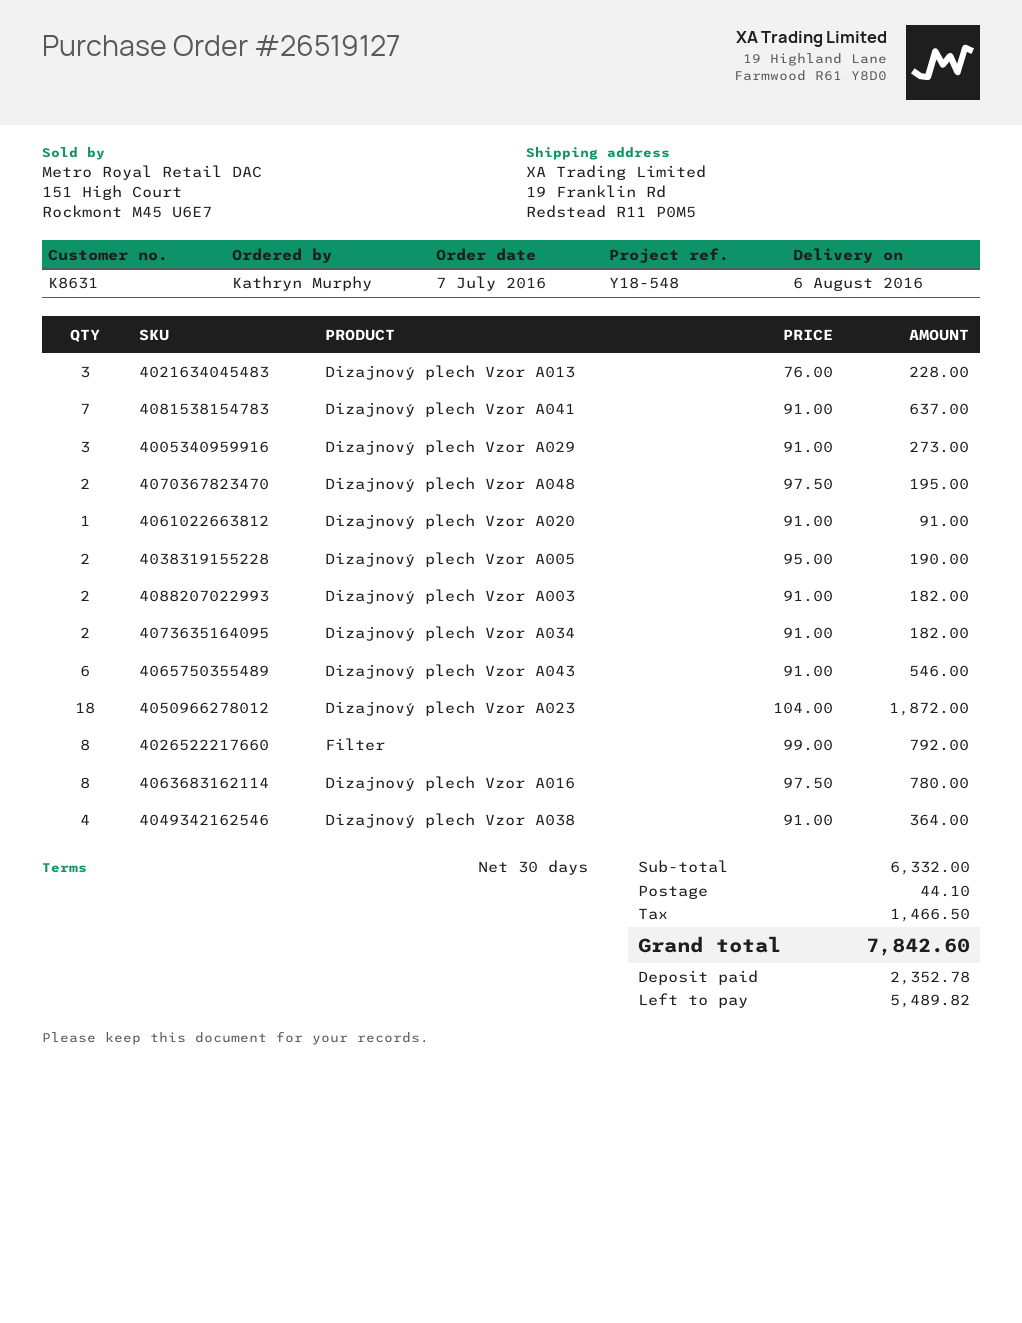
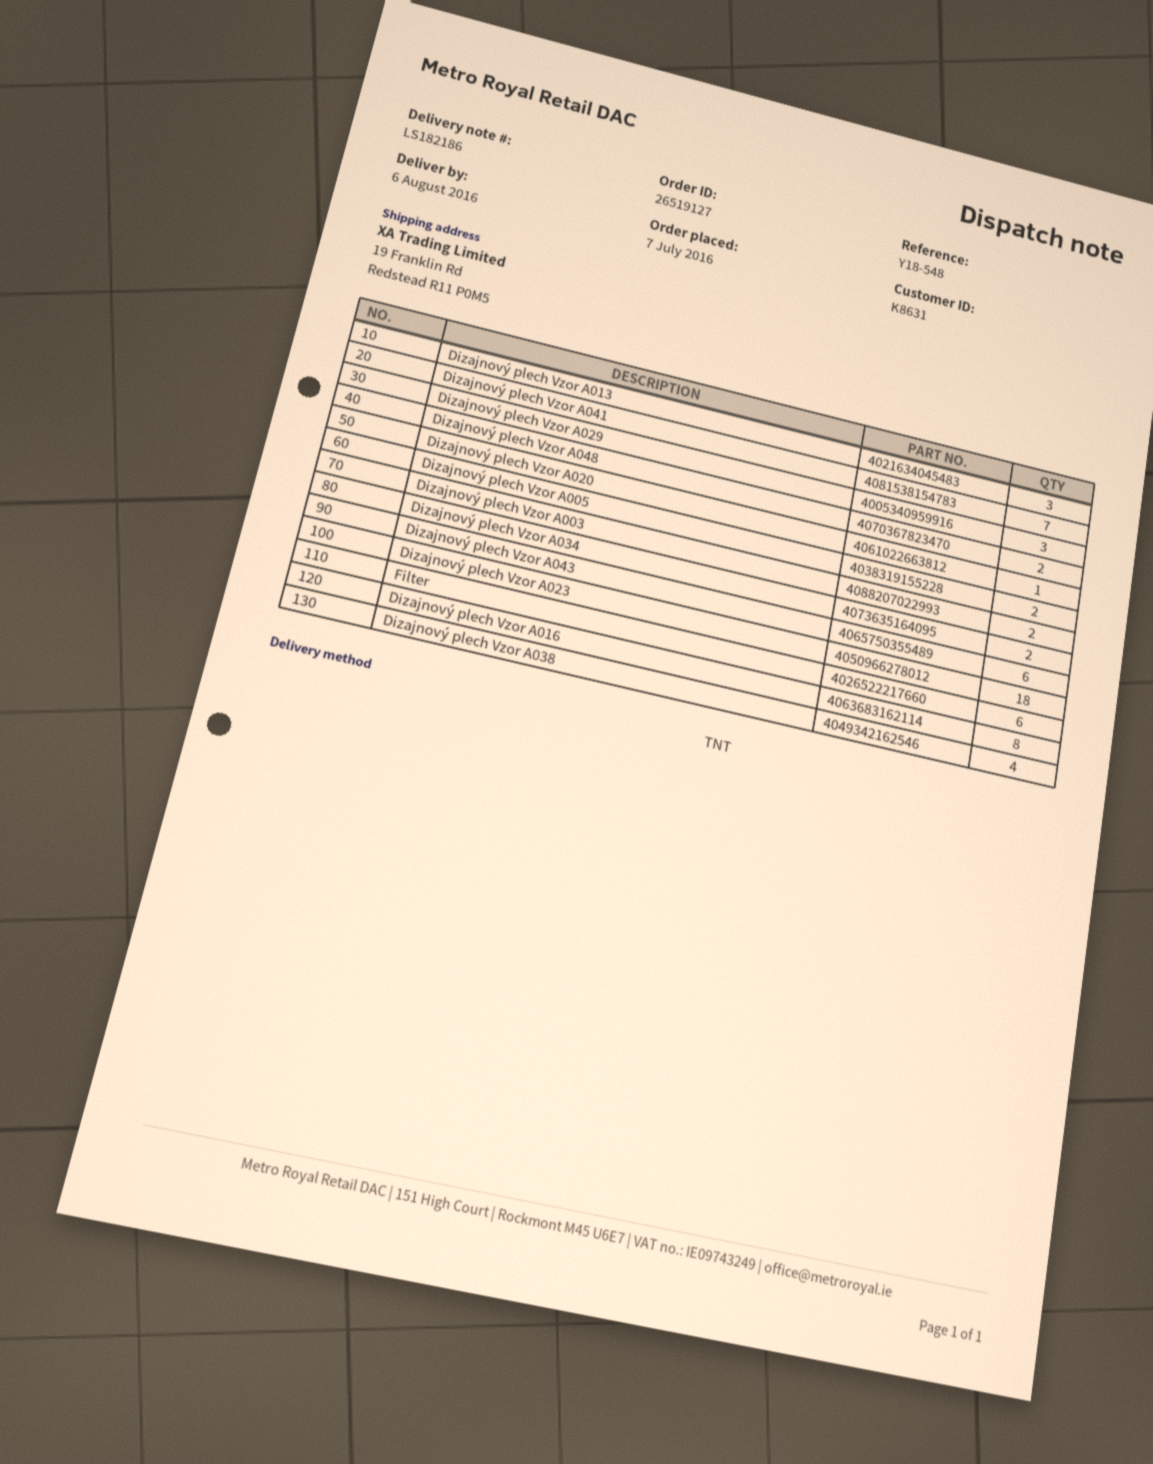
Filter: 8 -> 6

